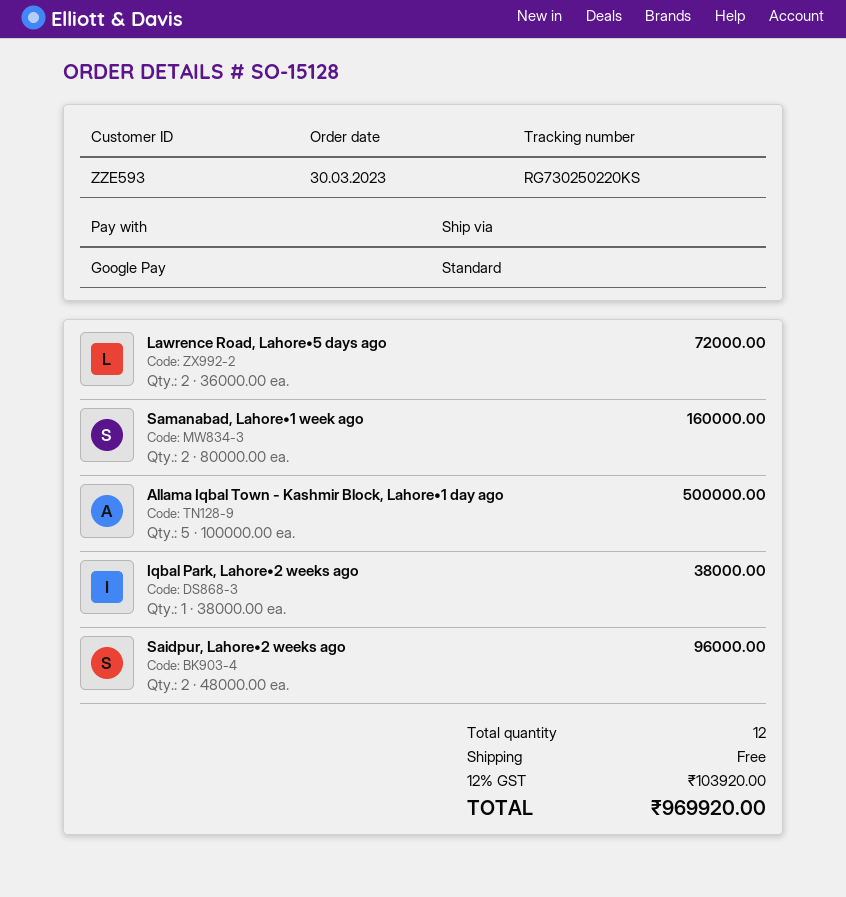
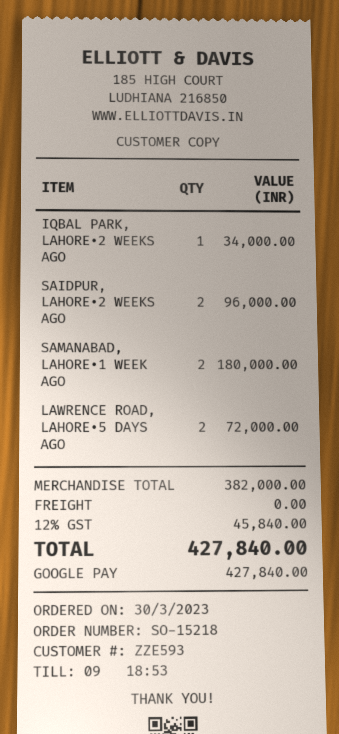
order number: SO-15128 -> SO-15218
Samanabad, Lahore•1 week ago: 2 for 160000.00 -> 2 for 180000.00
Allama Iqbal Town - Kashmir Block, Lahore•1 day ago: 5 for 500000.00 -> none
Iqbal Park, Lahore•2 weeks ago: 1 for 38000.00 -> 1 for 34000.00
tax: 12% = 103920.00 -> 12% = 45840.00
total: 969920.00 -> 427840.00

